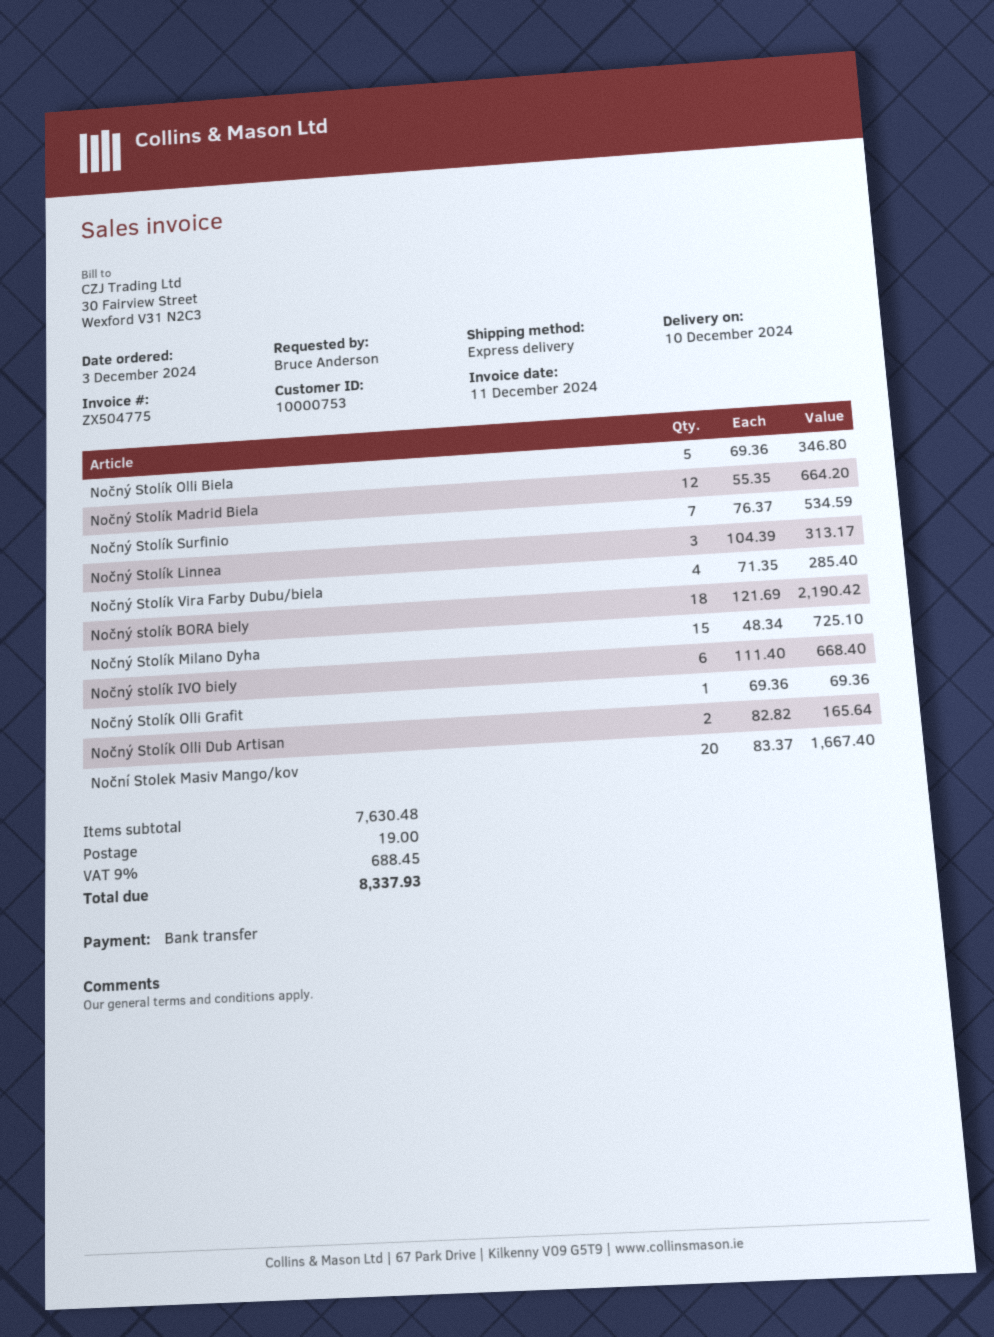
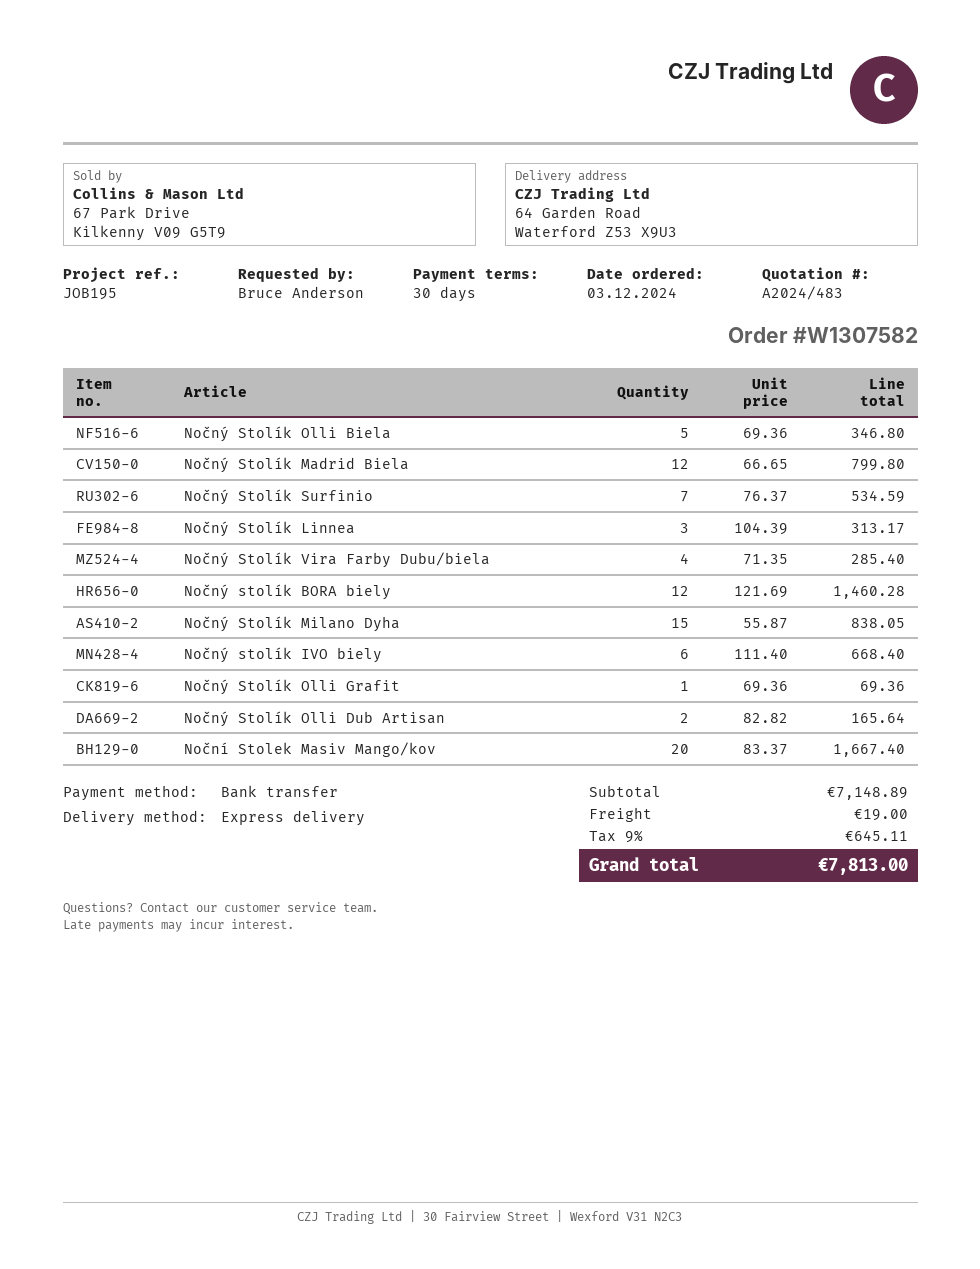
Nočný Stolík Madrid Biela: 12 x 55.35 = 664.20 -> 12 x 66.65 = 799.80
Nočný stolík BORA biely: 18 x 121.69 = 2190.42 -> 12 x 121.69 = 1460.28
Nočný Stolík Milano Dyha: 15 x 48.34 = 725.10 -> 15 x 55.87 = 838.05
subtotal: 7630.48 -> 7148.89
tax: 9% = 688.45 -> 9% = 645.11
total: 8337.93 -> 7813.00

